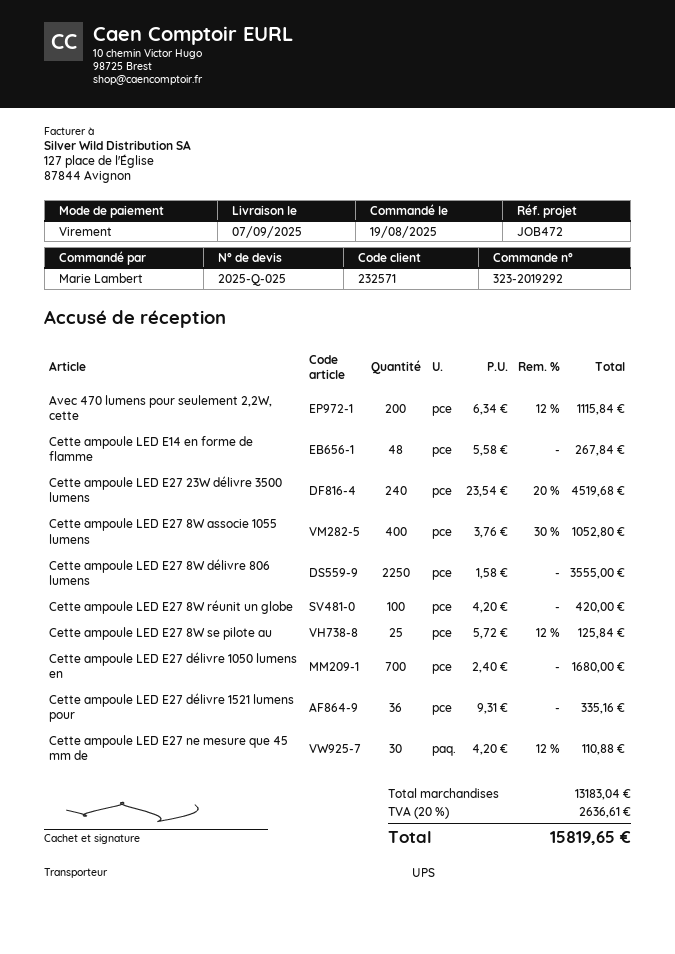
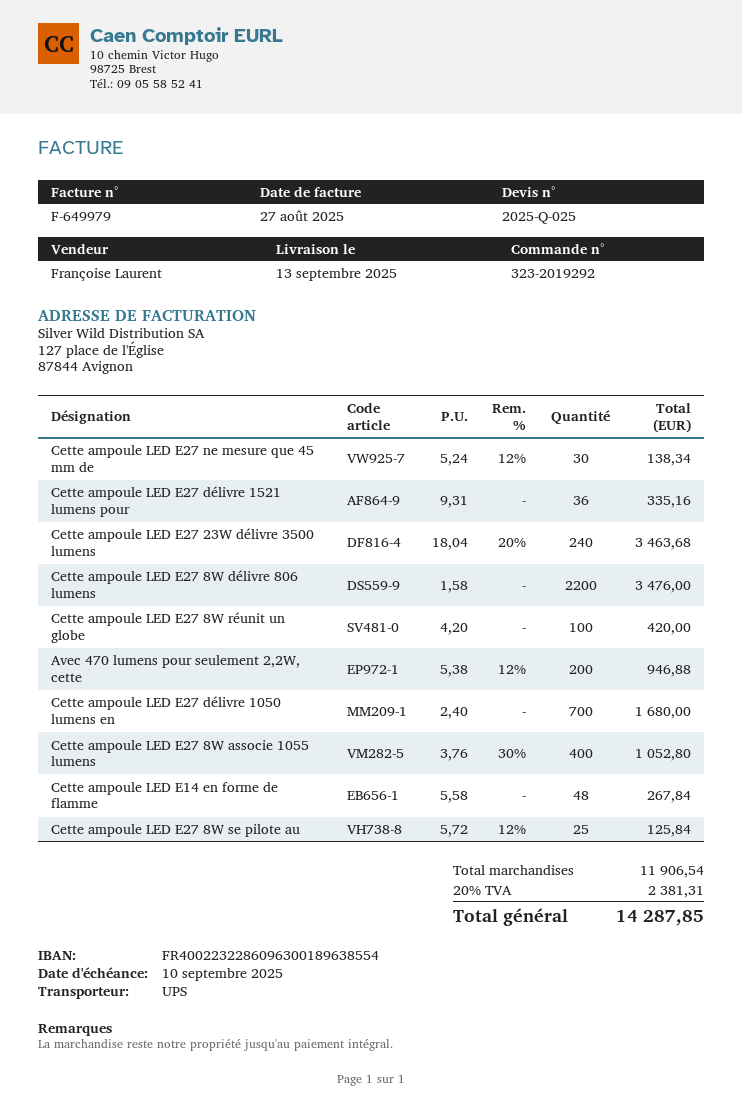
delivery date: 2025-09-07 -> 2025-09-13
Avec 470 lumens pour seulement 2,2W, cette: 200 x 6.34 - 12% = 1115.84 -> 200 x 5.38 - 12% = 946.88
Cette ampoule LED E27 23W délivre 3500 lumens: 240 x 23.54 - 20% = 4519.68 -> 240 x 18.04 - 20% = 3463.68
Cette ampoule LED E27 8W délivre 806 lumens: 2250 x 1.58 = 3555.00 -> 2200 x 1.58 = 3476.00
Cette ampoule LED E27 ne mesure que 45 mm de: 30 x 4.20 - 12% = 110.88 -> 30 x 5.24 - 12% = 138.34
subtotal: 13183.04 -> 11906.54
tax: 20% = 2636.61 -> 20% = 2381.31
total: 15819.65 -> 14287.85

